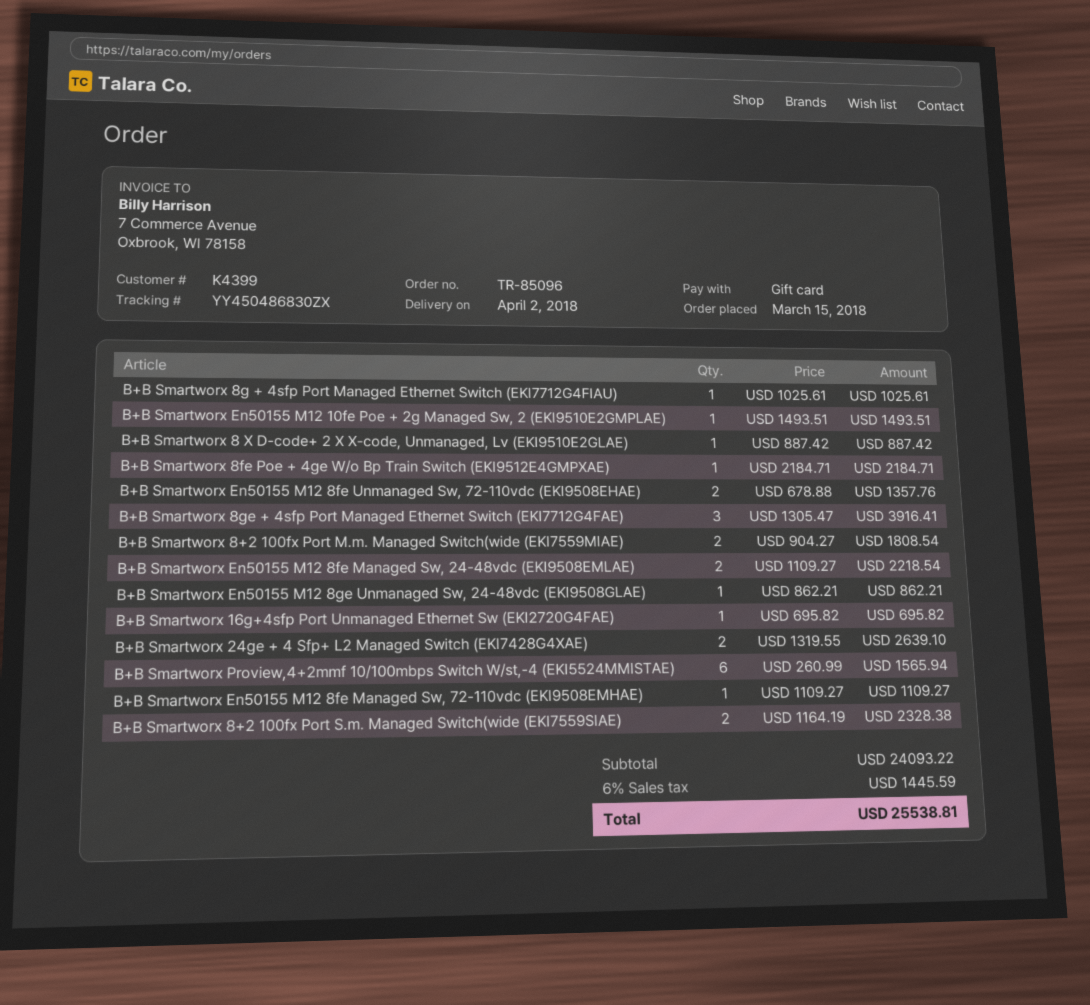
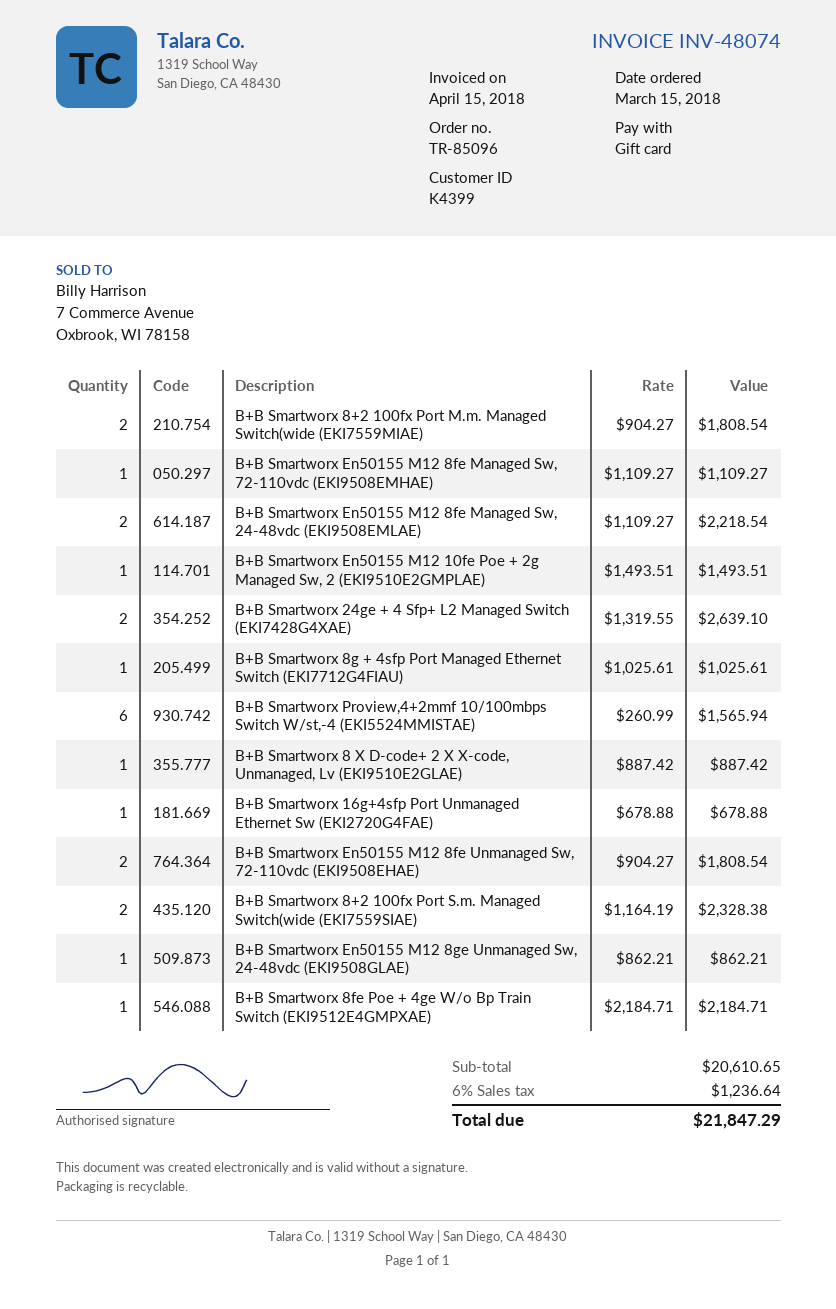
B+B Smartworx En50155 M12 8fe Unmanaged Sw, 72-110vdc (EKI9508EHAE): 2 x 678.88 = 1357.76 -> 2 x 904.27 = 1808.54
B+B Smartworx 8ge + 4sfp Port Managed Ethernet Switch (EKI7712G4FAE): 3 x 1305.47 = 3916.41 -> none
B+B Smartworx 16g+4sfp Port Unmanaged Ethernet Sw (EKI2720G4FAE): 1 x 695.82 = 695.82 -> 1 x 678.88 = 678.88
subtotal: 24093.22 -> 20610.65
tax: 6% = 1445.59 -> 6% = 1236.64
total: 25538.81 -> 21847.29

